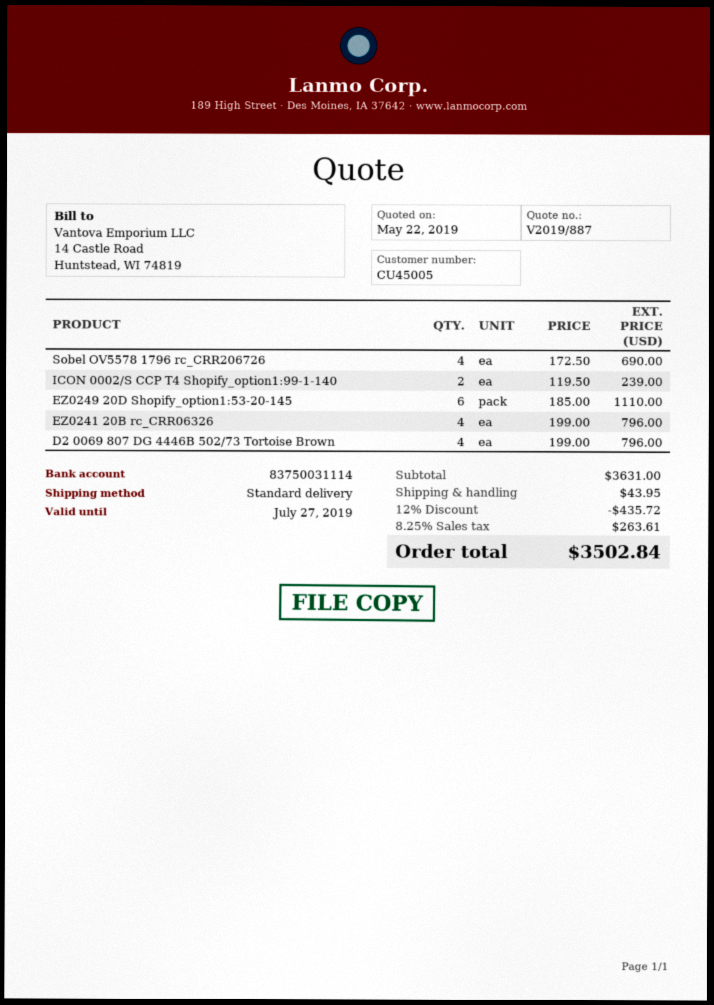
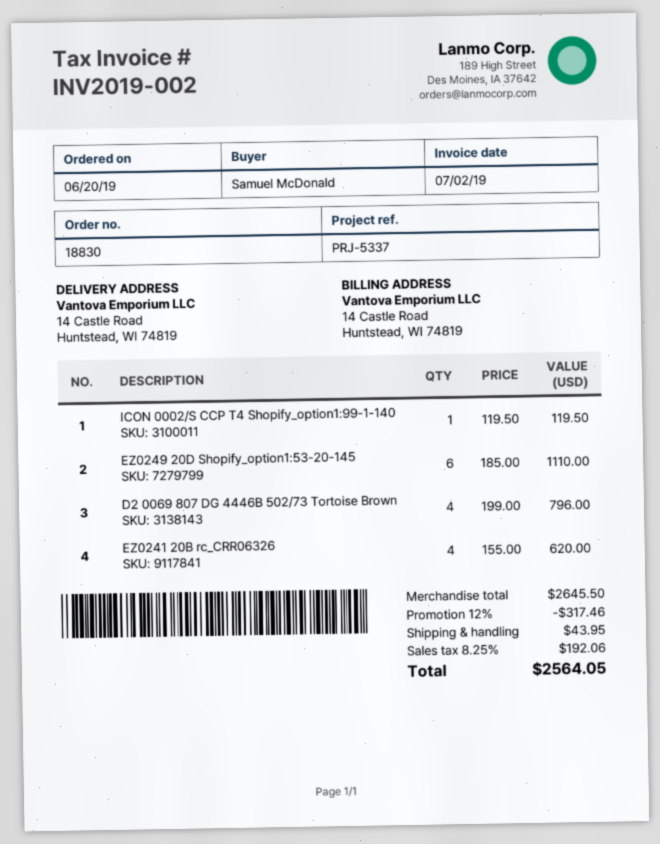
Sobel OV5578 1796 rc_CRR206726: 4 x 172.50 = 690.00 -> none
ICON 0002/S CCP T4 Shopify_option1:99-1-140: 2 x 119.50 = 239.00 -> 1 x 119.50 = 119.50
EZ0241 20B rc_CRR06326: 4 x 199.00 = 796.00 -> 4 x 155.00 = 620.00
subtotal: 3631.00 -> 2645.50
discount: 12% = 435.72 -> 12% = 317.46
tax: 8.25% = 263.61 -> 8.25% = 192.06
total: 3502.84 -> 2564.05

